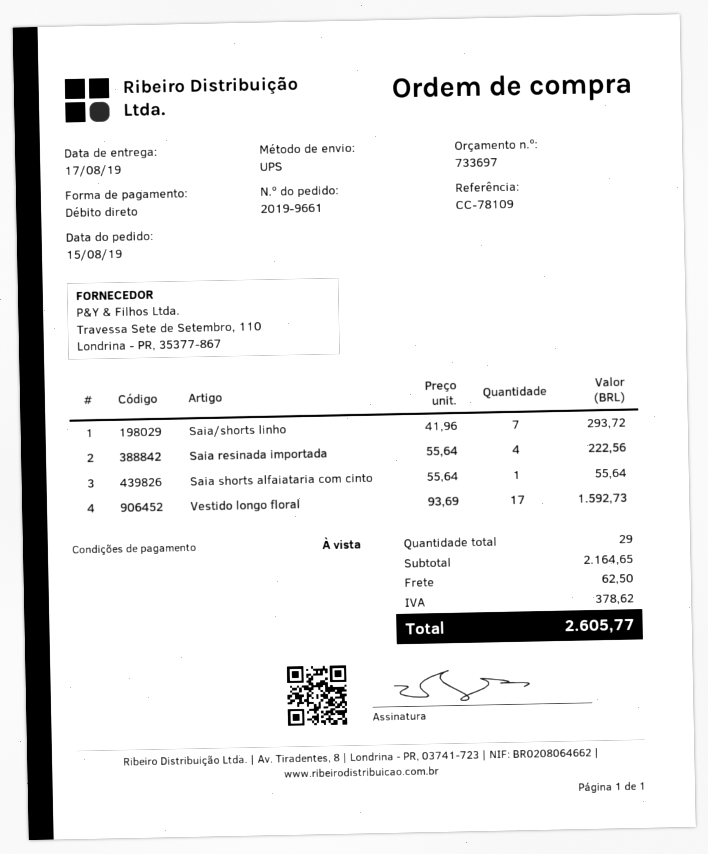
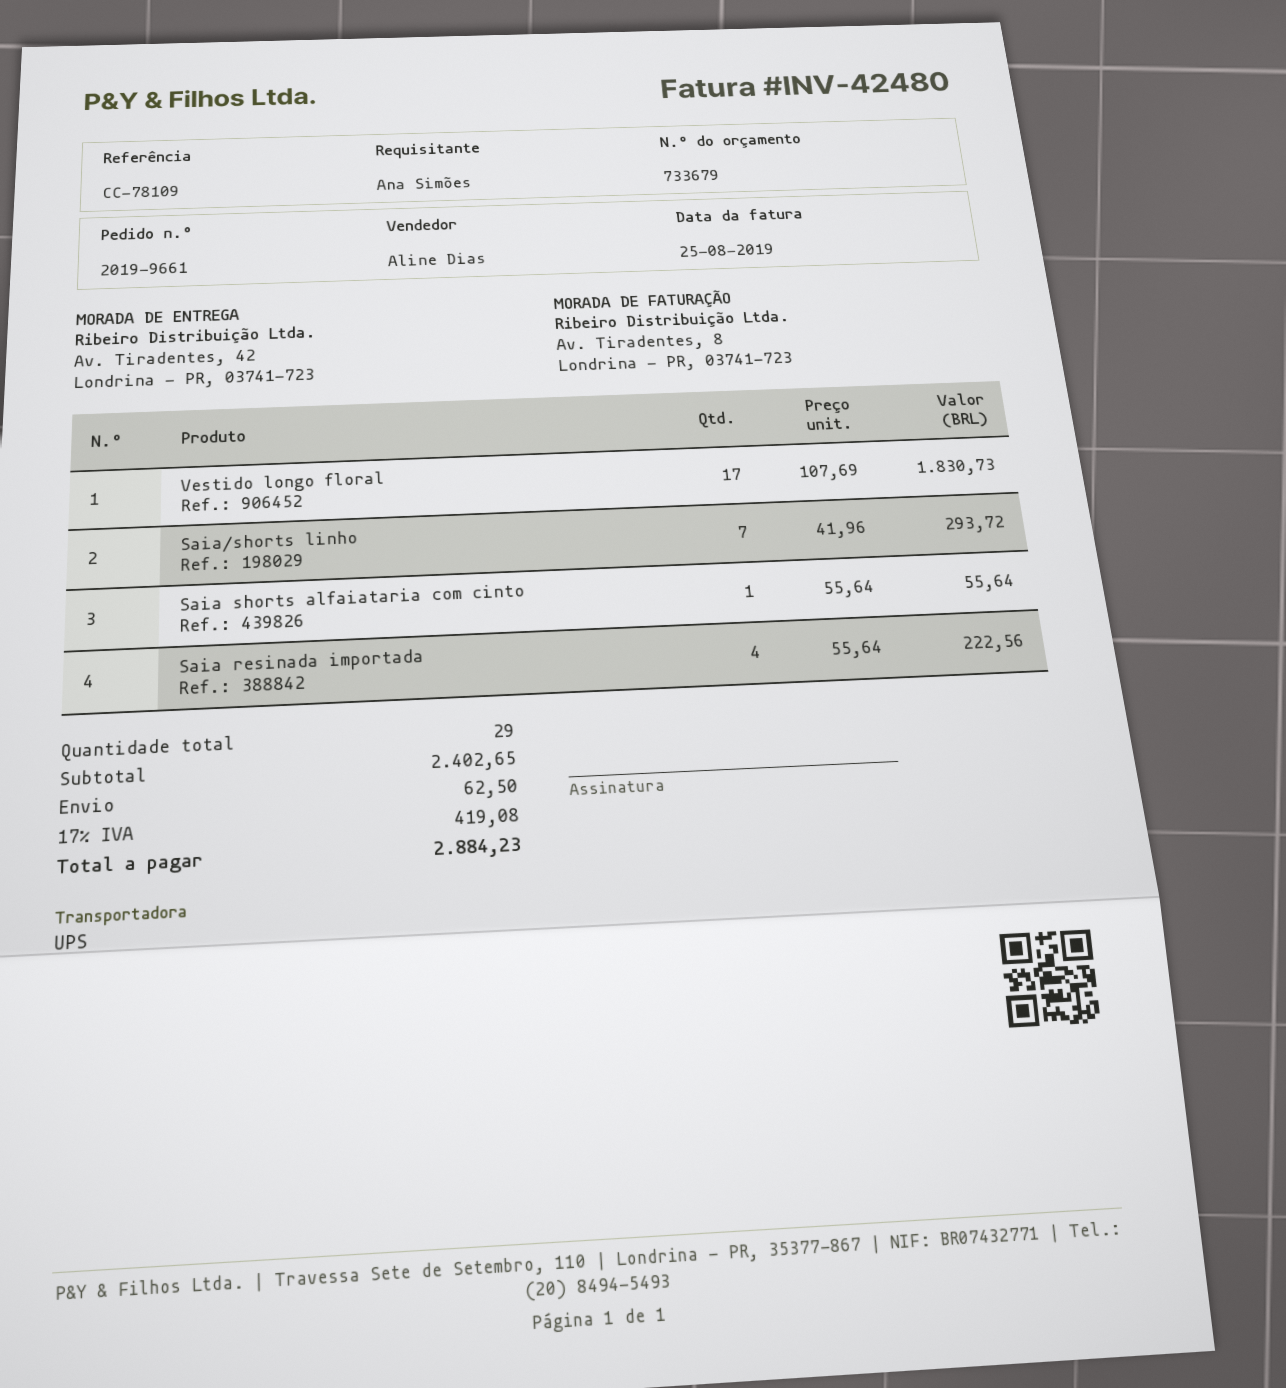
quote number: 733697 -> 733679
Vestido longo floral: 17 x 93.69 = 1592.73 -> 17 x 107.69 = 1830.73
subtotal: 2164.65 -> 2402.65
tax: 378.62 -> 419.08
total: 2605.77 -> 2884.23

